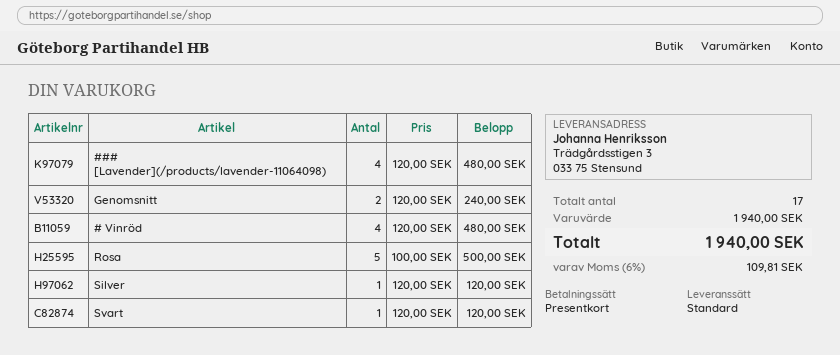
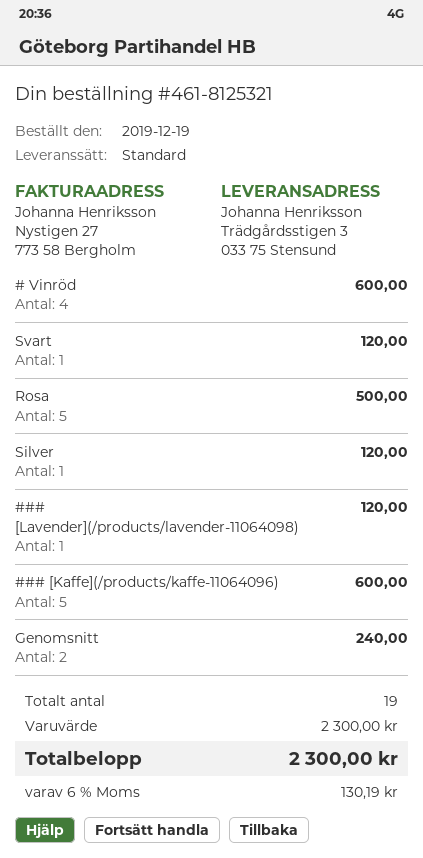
### [Lavender](/products/lavender-11064098): 4 for 480.00 -> 1 for 120.00
# Vinröd: 4 for 480.00 -> 4 for 600.00
### [Kaffe](/products/kaffe-11064096): none -> 5 for 600.00
total quantity: 17 -> 19
subtotal: 1940.00 -> 2300.00
tax: 6% = 109.81 -> 6% = 130.19
total: 1940.00 -> 2300.00

